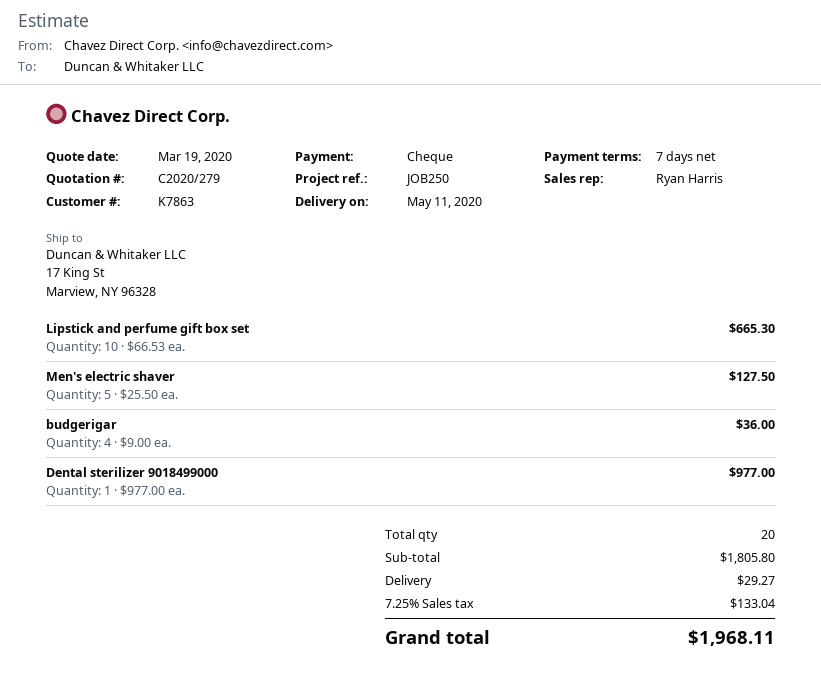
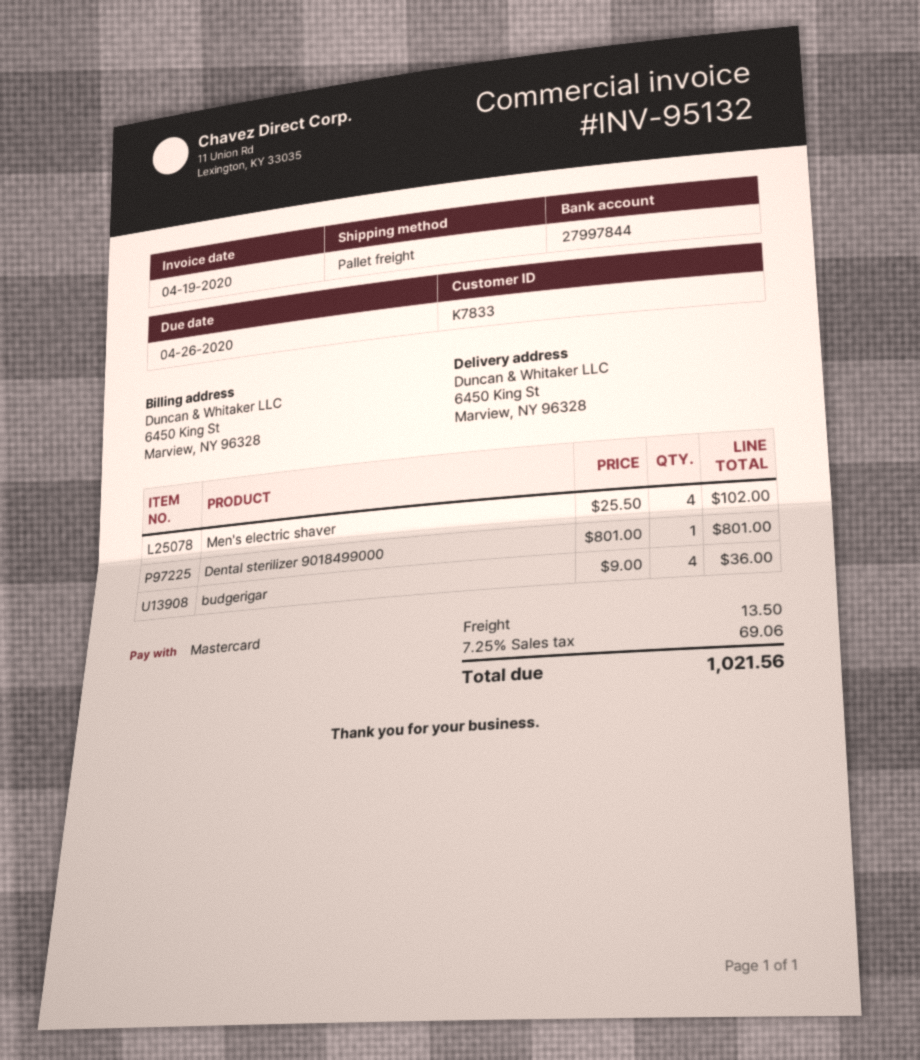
customer number: K7863 -> K7833
payment method: cheque -> Mastercard
ship to: 17 King St, Marview, NY 96328 -> 6450 King St, Marview, NY 96328
Lipstick and perfume gift box set: 10 x 66.53 = 665.30 -> none
Men's electric shaver: 5 x 25.50 = 127.50 -> 4 x 25.50 = 102.00
Dental sterilizer 9018499000: 1 x 977.00 = 977.00 -> 1 x 801.00 = 801.00
shipping: 29.27 -> 13.50
tax: 7.25% = 133.04 -> 7.25% = 69.06
total: 1968.11 -> 1021.56

